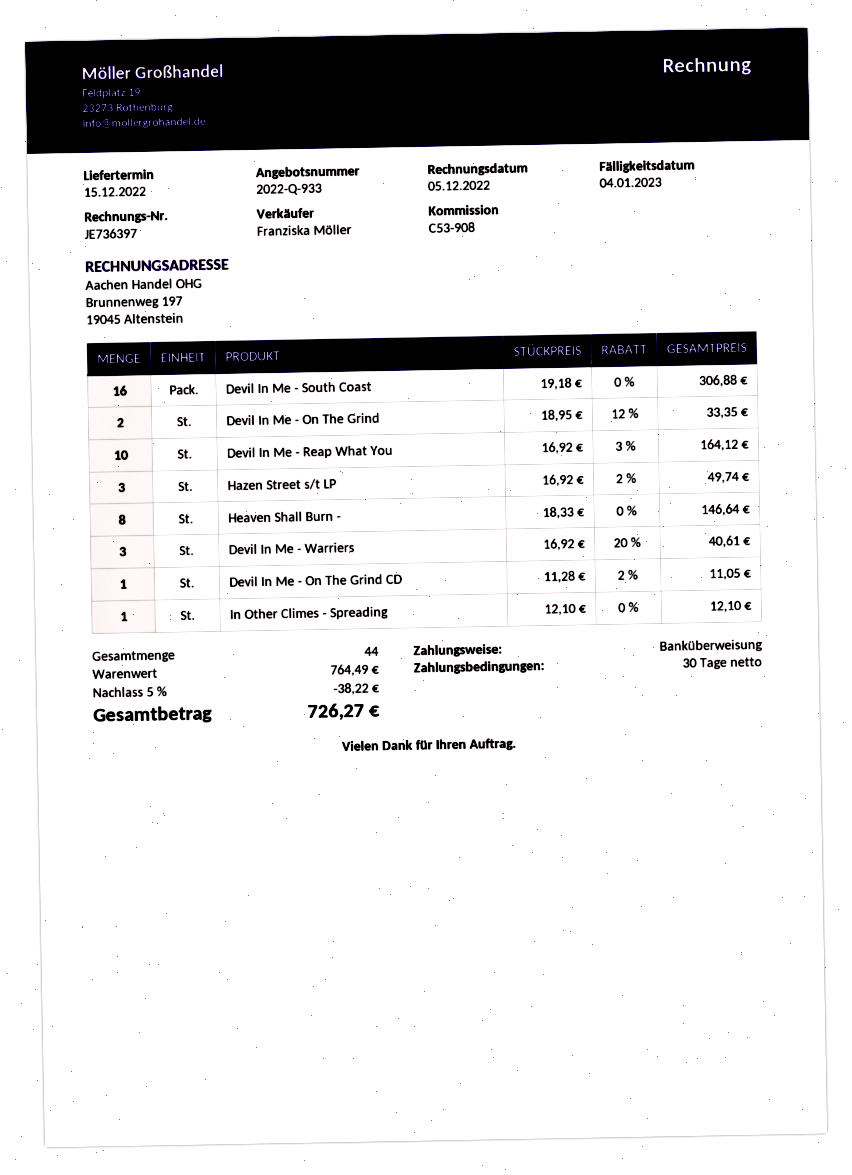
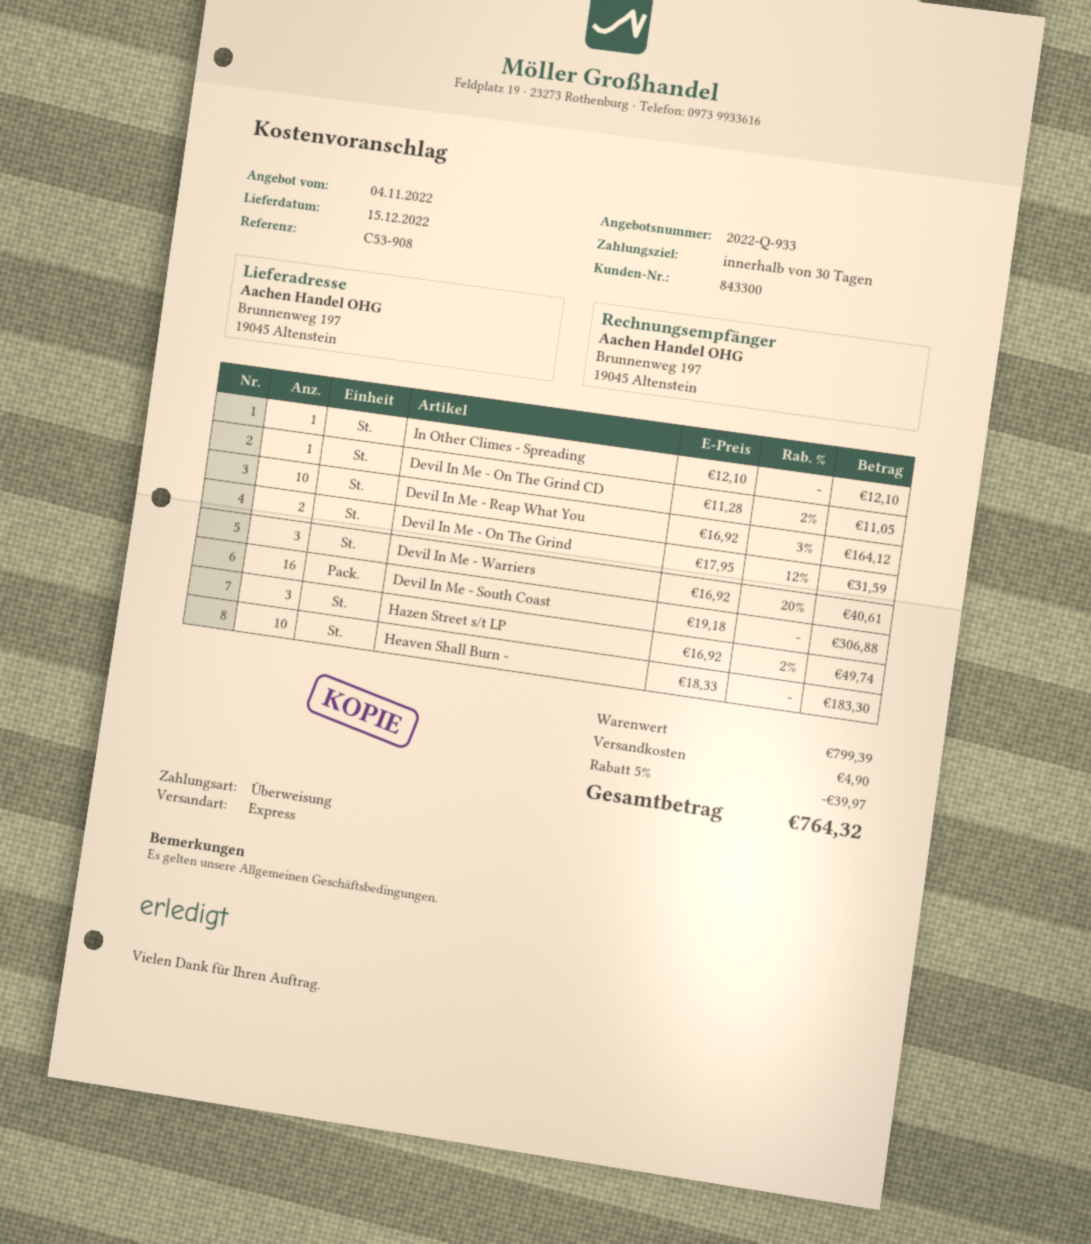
Devil In Me - On The Grind: 2 x 18.95 - 12% = 33.35 -> 2 x 17.95 - 12% = 31.59
Heaven Shall Burn -: 8 x 18.33 = 146.64 -> 10 x 18.33 = 183.30
subtotal: 764.49 -> 799.39
discount: 5% = 38.22 -> 5% = 39.97
shipping: none -> 4.90
total: 726.27 -> 764.32

